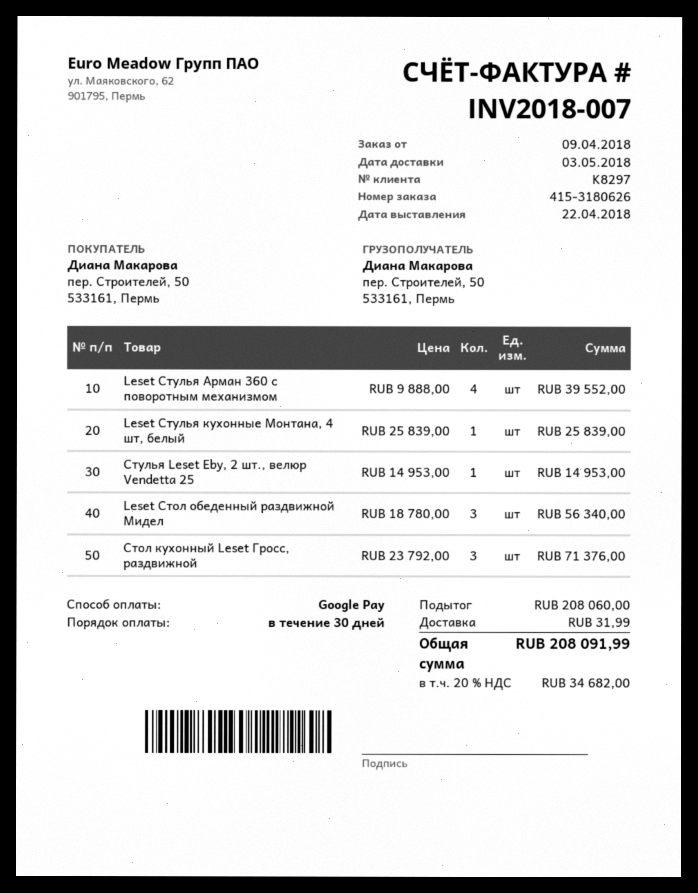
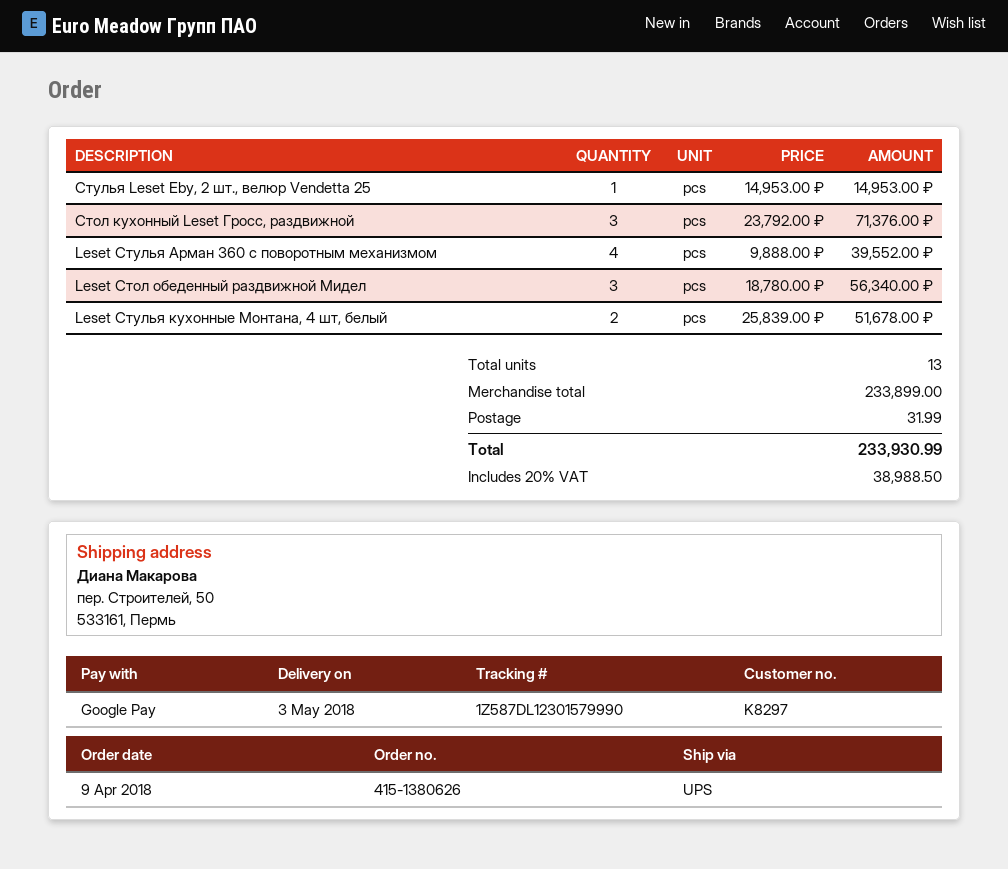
order number: 415-3180626 -> 415-1380626
Leset Стулья кухонные Монтана, 4 шт, белый: 1 x 25839.00 = 25839.00 -> 2 x 25839.00 = 51678.00
subtotal: 208060.00 -> 233899.00
tax: 20% = 34682.00 -> 20% = 38988.50
total: 208091.99 -> 233930.99

